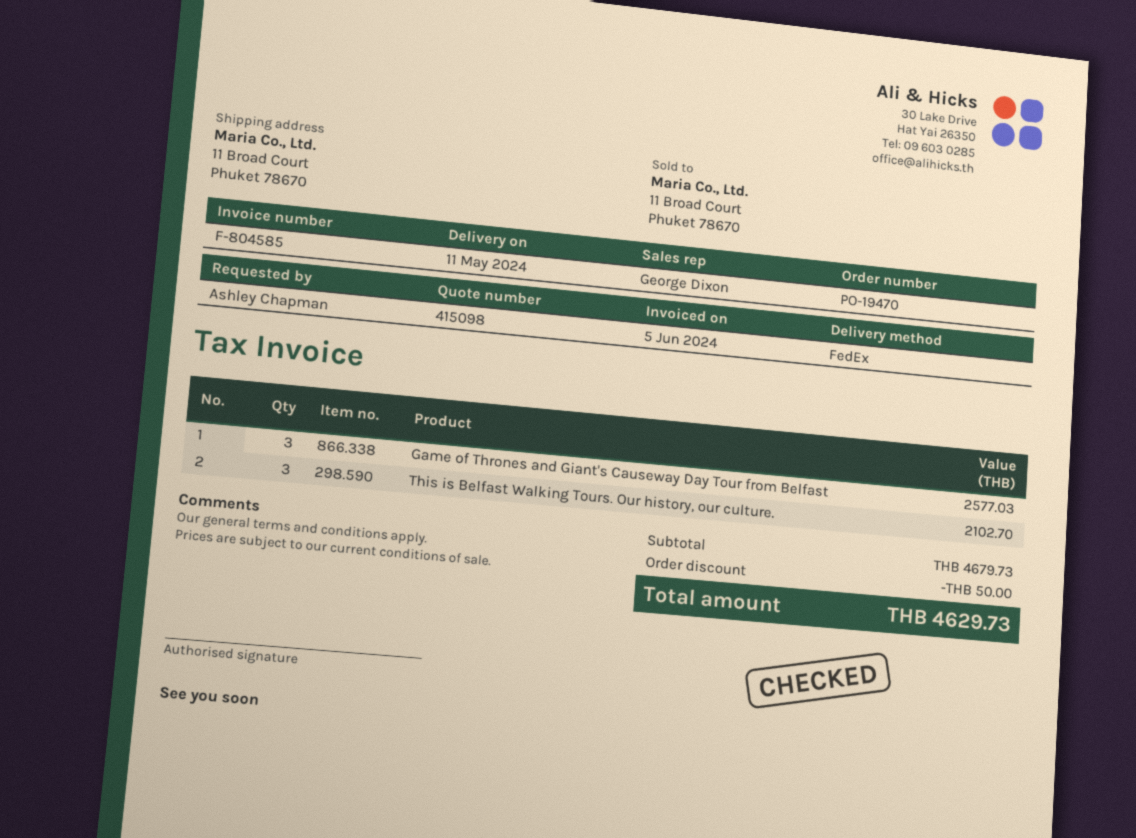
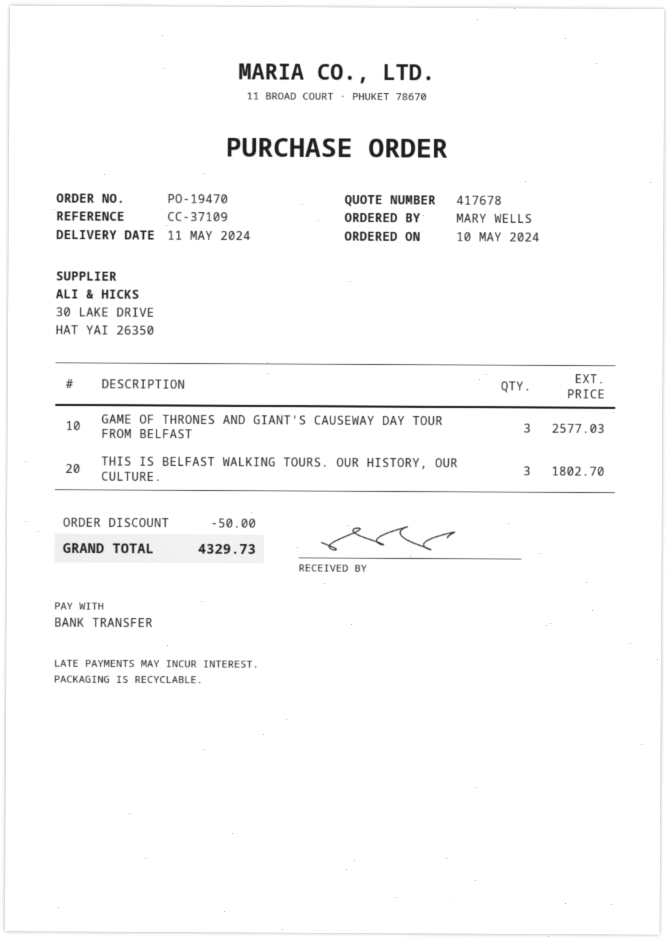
quote number: 415098 -> 417678
ordered by: Ashley Chapman -> MARY WELLS
This is Belfast Walking Tours. Our history, our culture.: 3 for 2102.70 -> 3 for 1802.70
total: 4629.73 -> 4329.73

